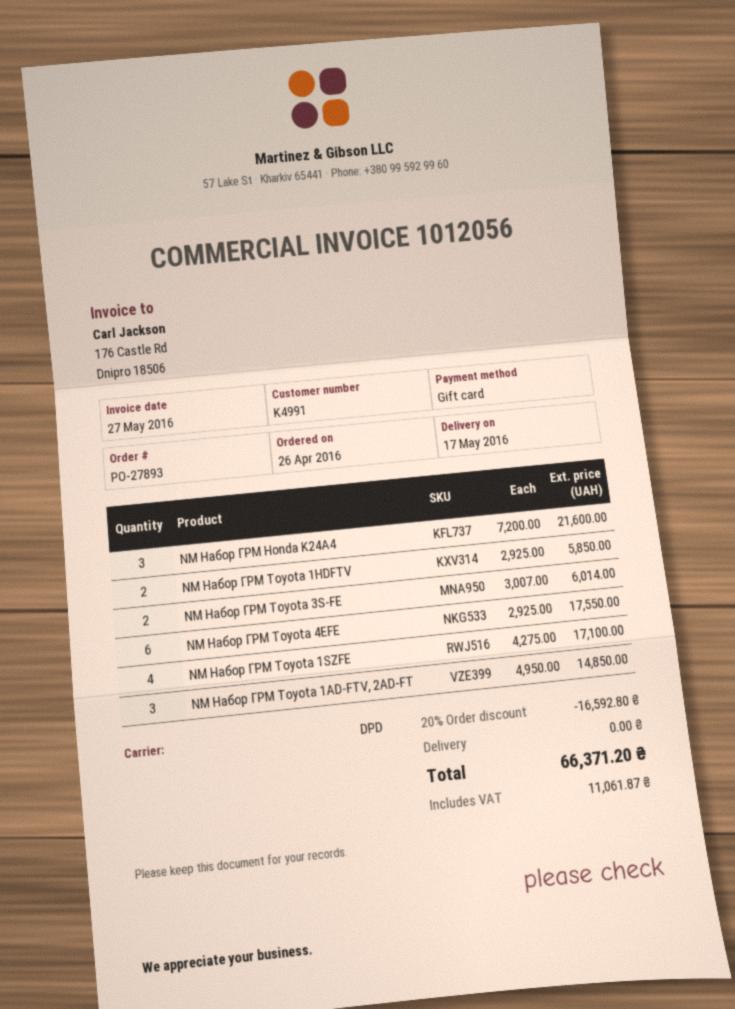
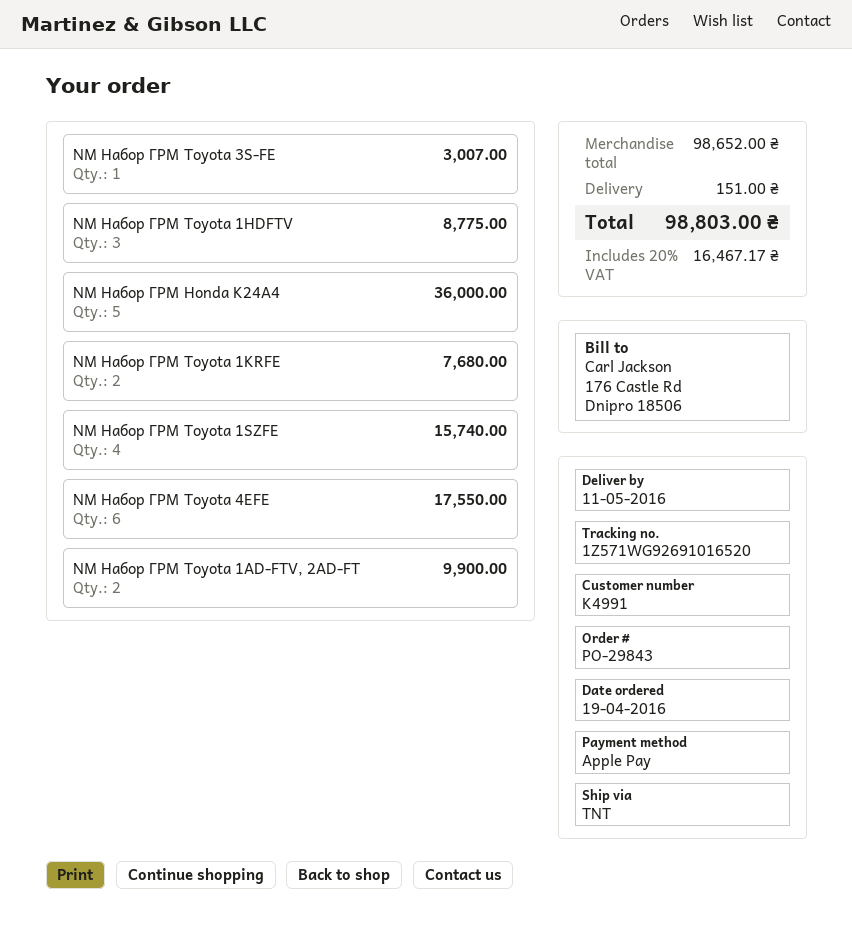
order number: PO-27893 -> PO-29843
order date: 2016-04-26 -> 2016-04-19
delivery date: 2016-05-17 -> 2016-05-11
payment method: gift card -> Apple Pay
shipping method: DPD -> TNT
NM Набор ГРМ Honda K24A4: 3 for 21600.00 -> 5 for 36000.00
NM Набор ГРМ Toyota 1HDFTV: 2 for 5850.00 -> 3 for 8775.00
NM Набор ГРМ Toyota 3S-FE: 2 for 6014.00 -> 1 for 3007.00
NM Набор ГРМ Toyota 1SZFE: 4 for 17100.00 -> 4 for 15740.00
NM Набор ГРМ Toyota 1AD-FTV, 2AD-FT: 3 for 14850.00 -> 2 for 9900.00
NM Набор ГРМ Toyota 1KRFE: none -> 2 for 7680.00
discount: 20% = 16592.80 -> none
shipping: 0.00 -> 151.00
tax: 11061.87 -> 16467.17
total: 66371.20 -> 98803.00

